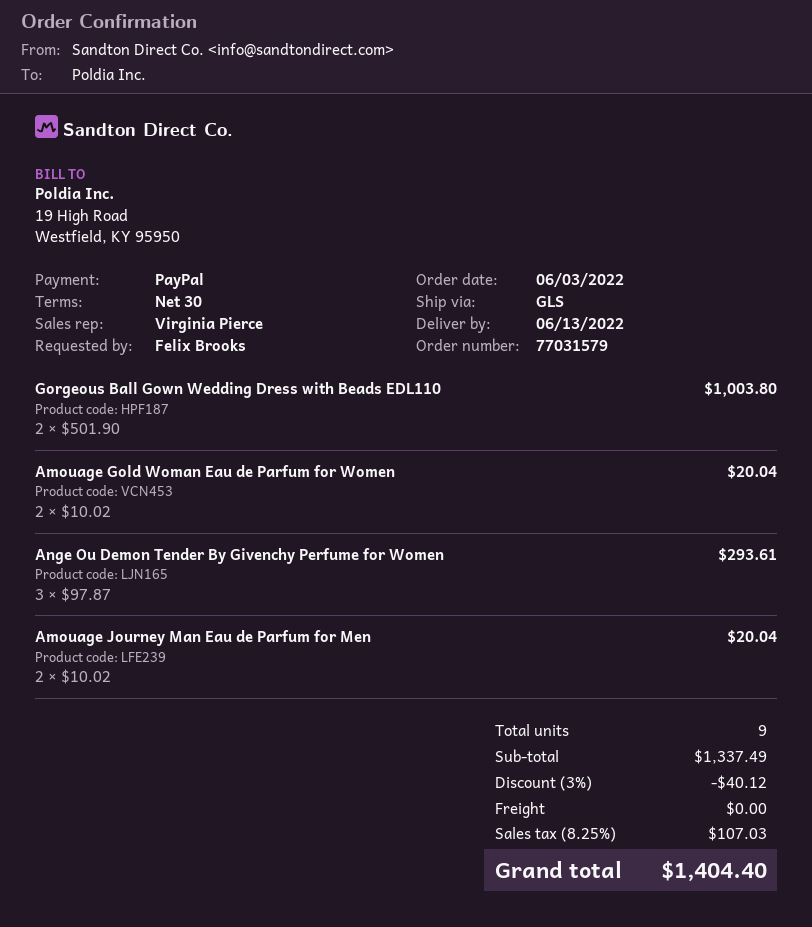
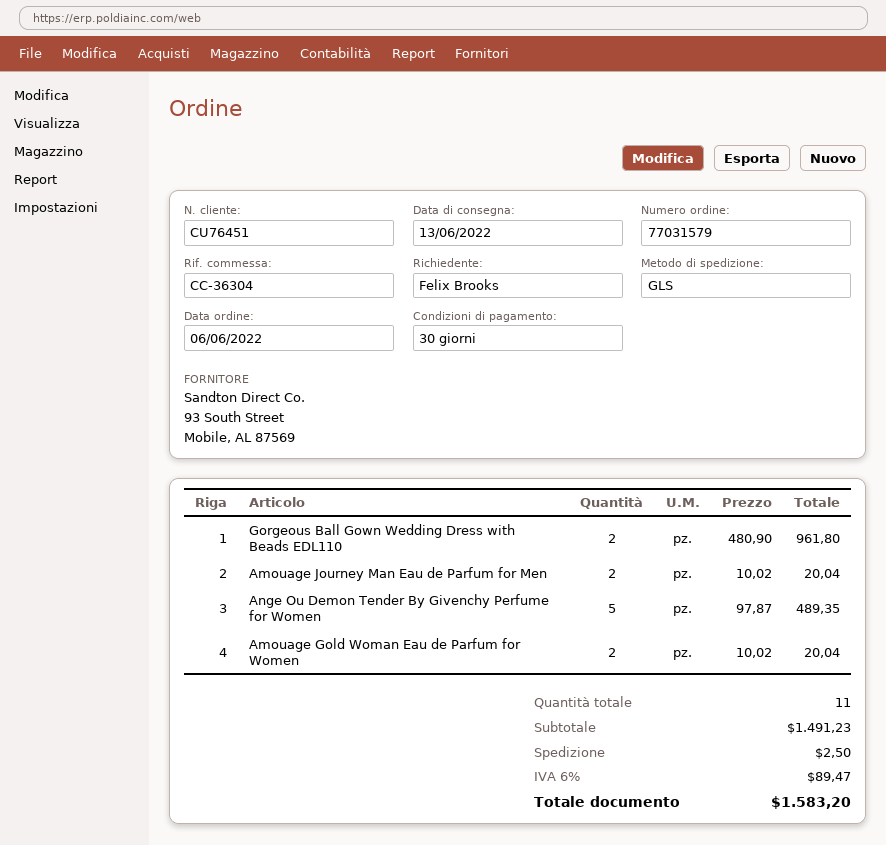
order date: 2022-06-03 -> 2022-06-06
Gorgeous Ball Gown Wedding Dress with Beads EDL110: 2 x 501.90 = 1003.80 -> 2 x 480.90 = 961.80
Ange Ou Demon Tender By Givenchy Perfume for Women: 3 x 97.87 = 293.61 -> 5 x 97.87 = 489.35
total quantity: 9 -> 11
subtotal: 1337.49 -> 1491.23
discount: 3% = 40.12 -> none
shipping: 0.00 -> 2.50
tax: 8.25% = 107.03 -> 6% = 89.47
total: 1404.40 -> 1583.20

